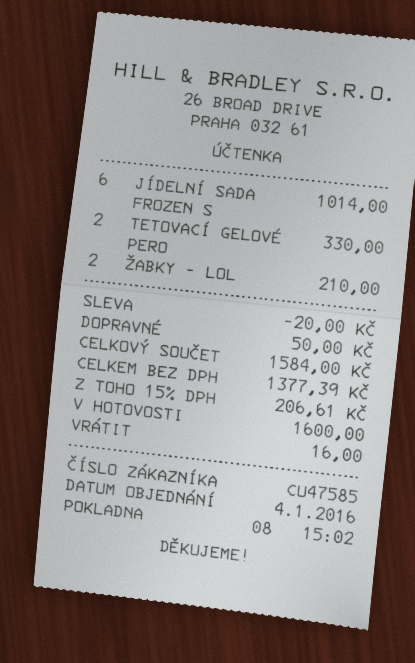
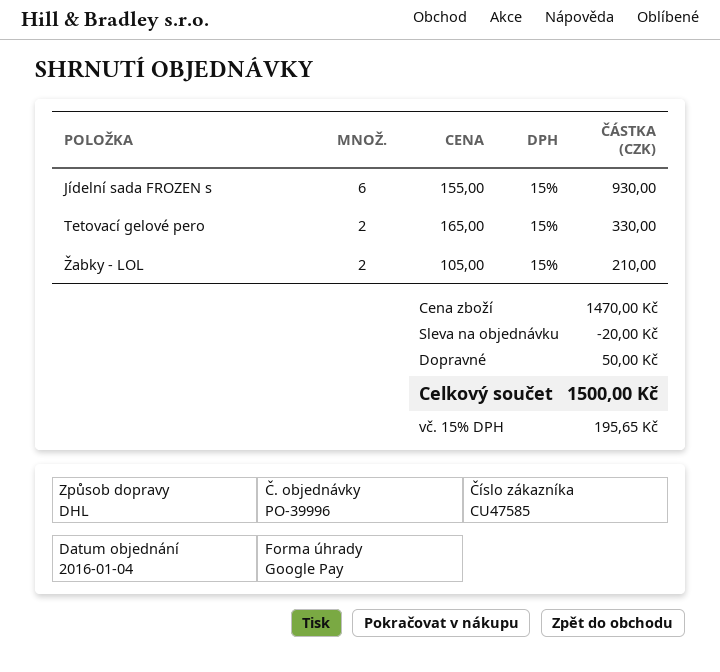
payment method: cash -> Google Pay
JÍDELNÍ SADA FROZEN S: 6 for 1014.00 -> 6 for 930.00
tax: 15% = 206.61 -> 15% = 195.65
total: 1584.00 -> 1500.00

